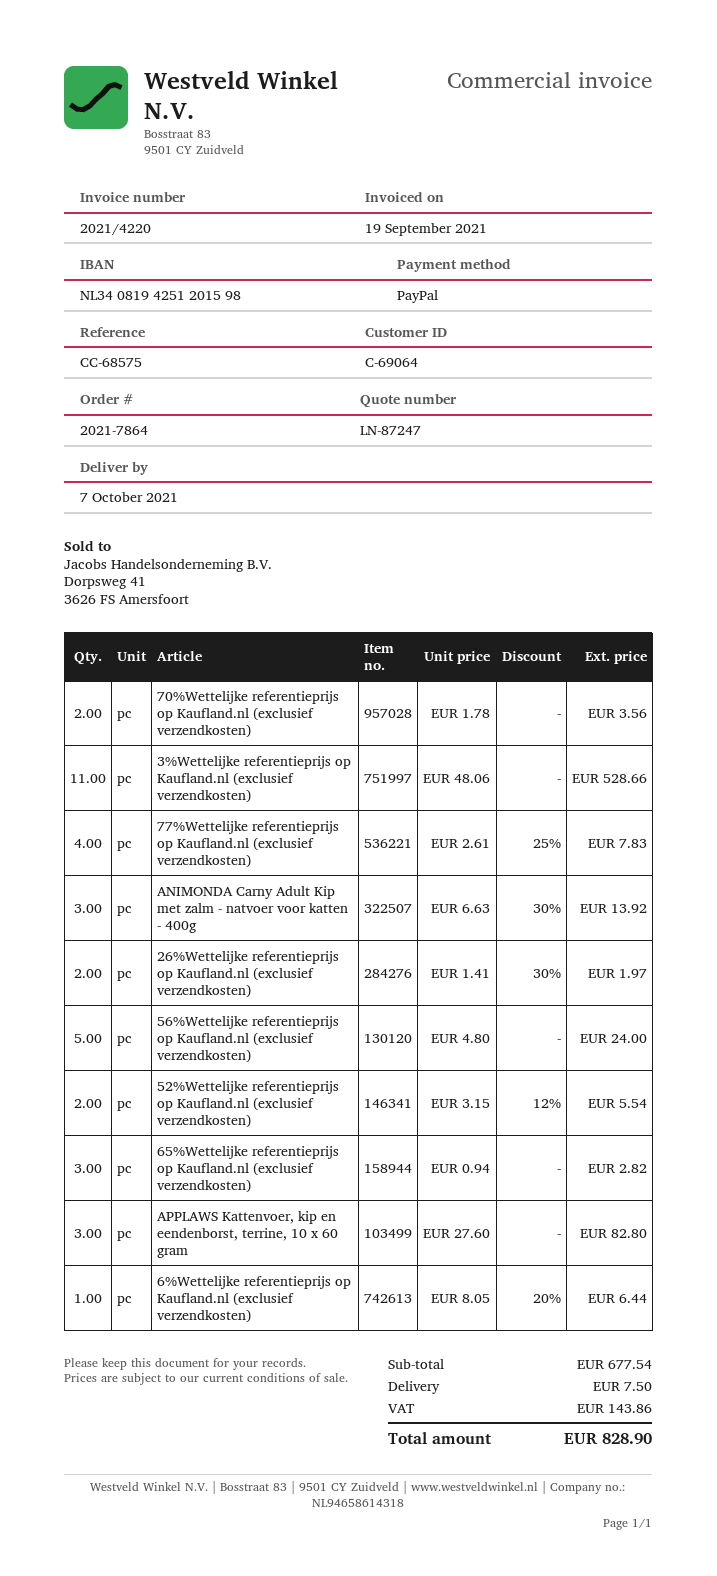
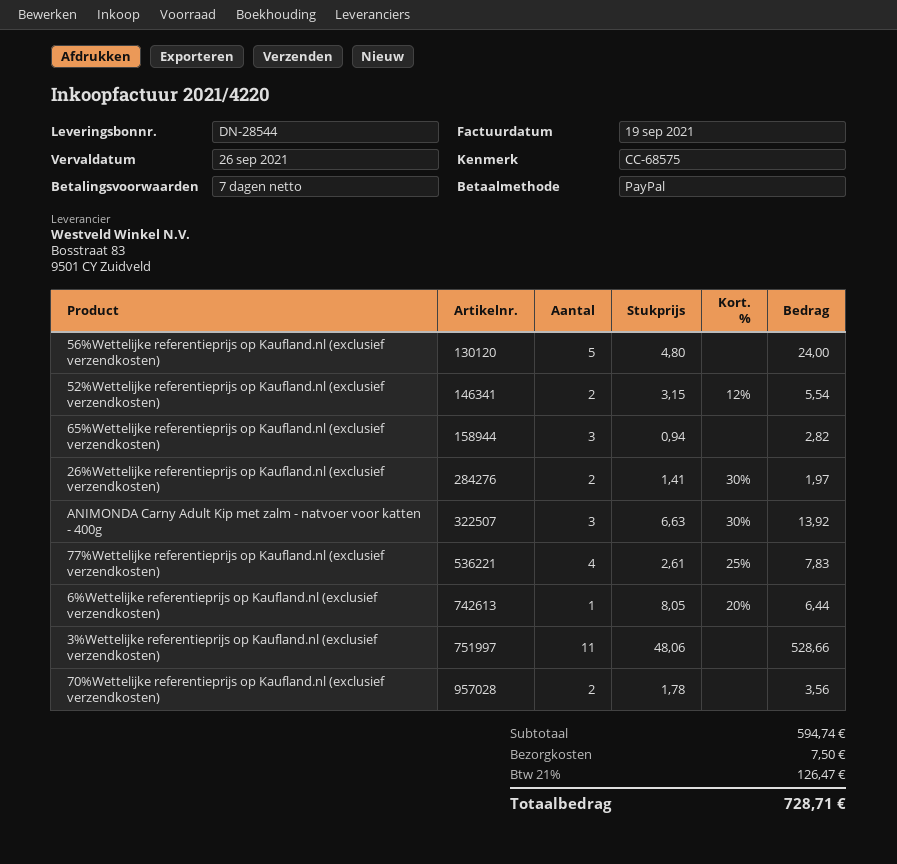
APPLAWS Kattenvoer, kip en eendenborst, terrine, 10 x 60 gram: 3 x 27.60 = 82.80 -> none
subtotal: 677.54 -> 594.74
tax: 143.86 -> 126.47
total: 828.90 -> 728.71

